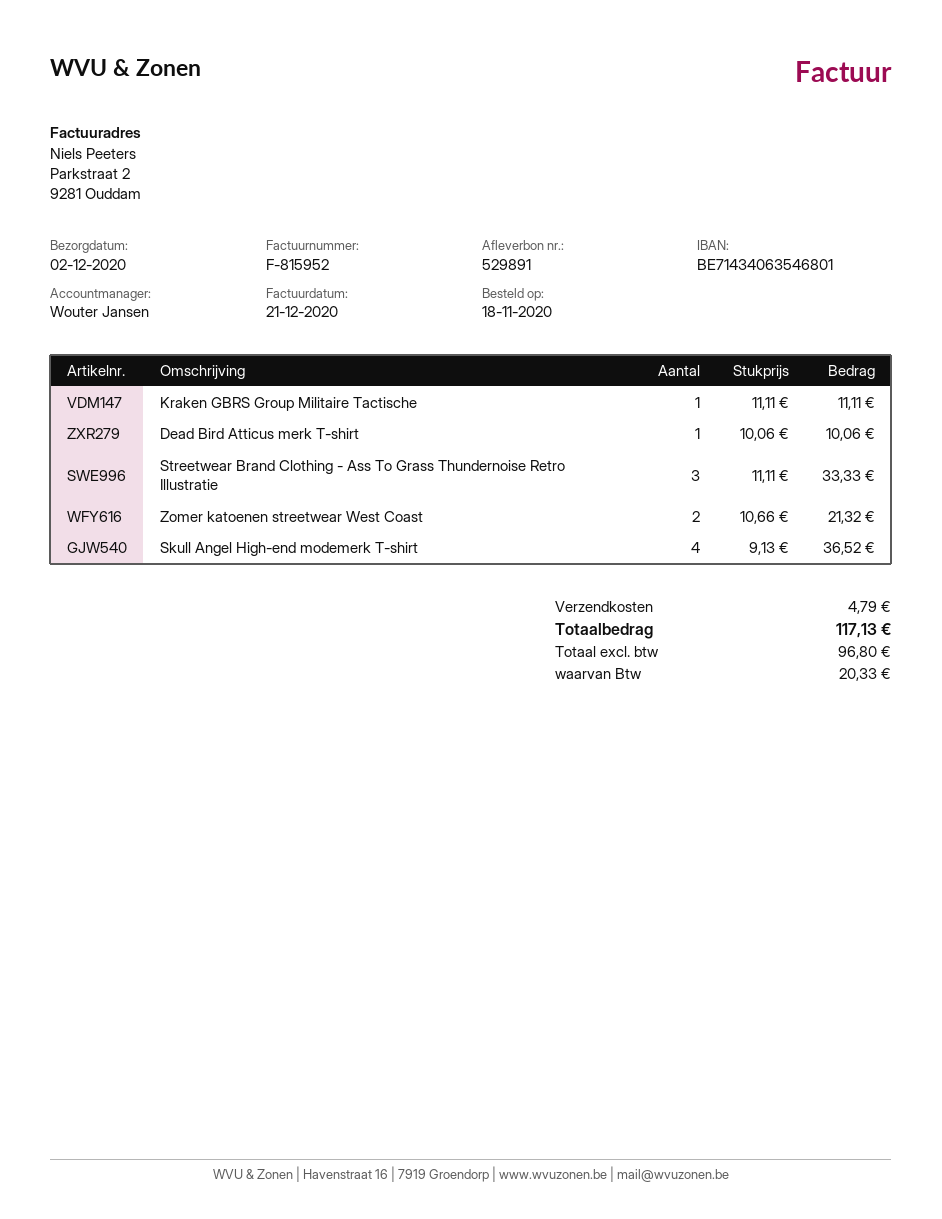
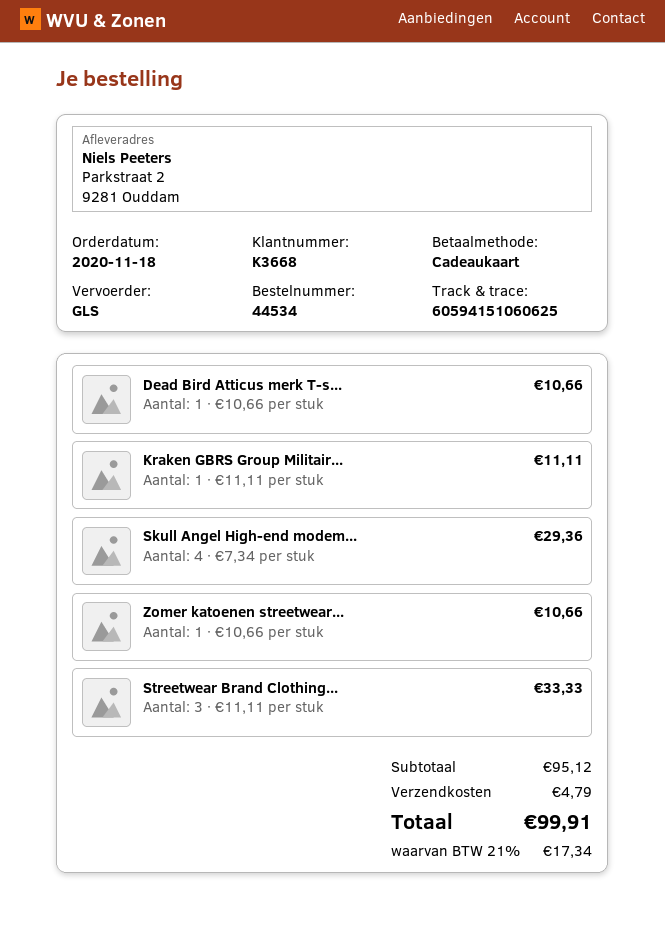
Dead Bird Atticus merk T-shirt: 1 x 10.06 = 10.06 -> 1 x 10.66 = 10.66
Zomer katoenen streetwear West Coast: 2 x 10.66 = 21.32 -> 1 x 10.66 = 10.66
Skull Angel High-end modemerk T-shirt: 4 x 9.13 = 36.52 -> 4 x 7.34 = 29.36
tax: 20.33 -> 17.34
total: 117.13 -> 99.91

